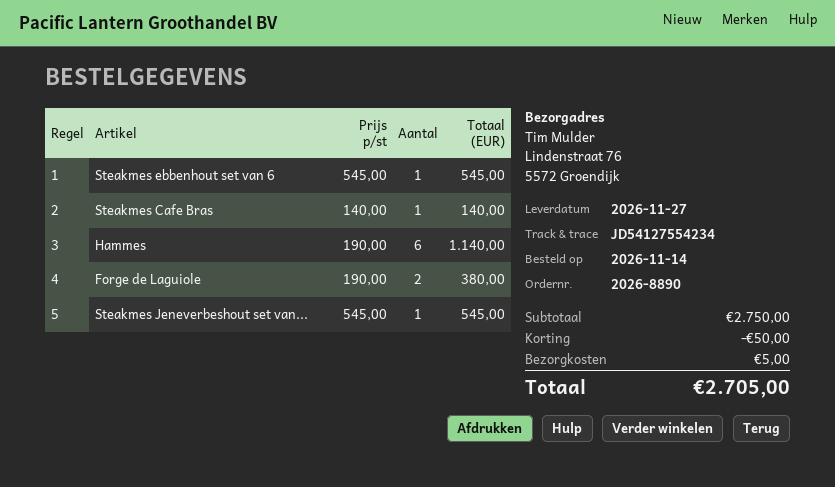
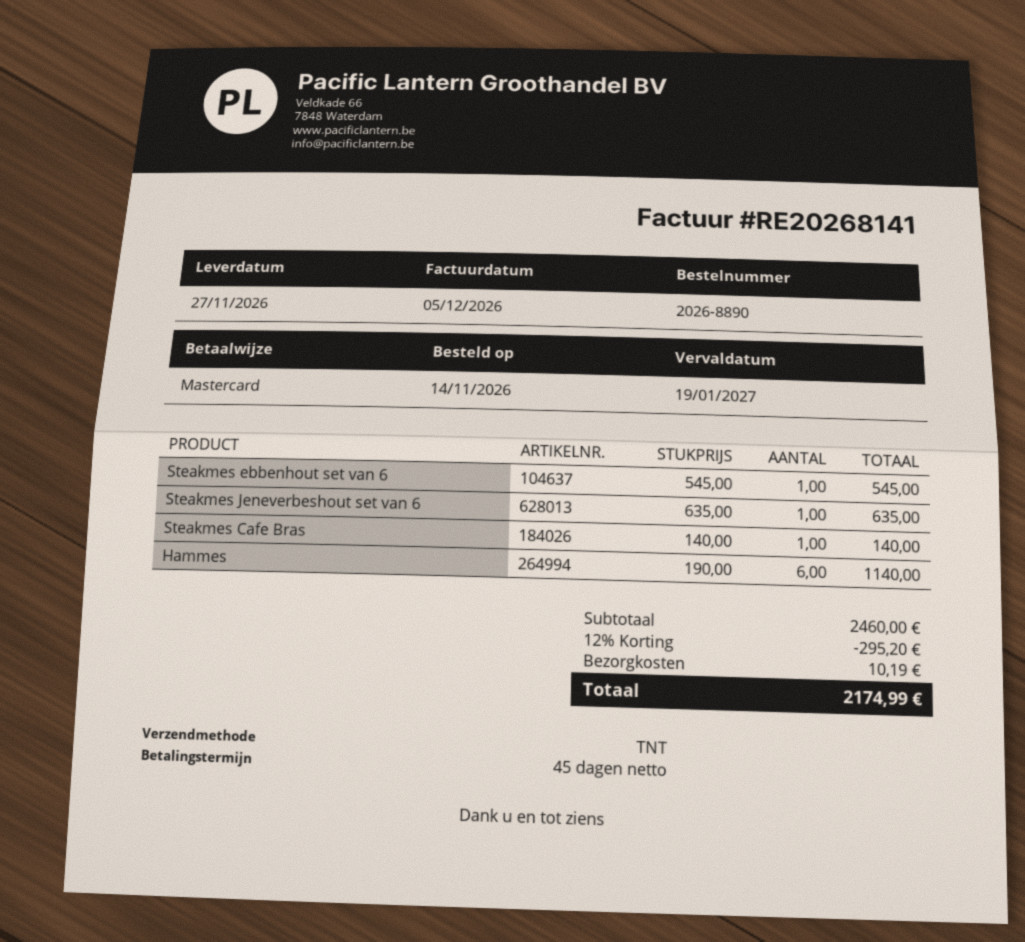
Forge de Laguiole: 2 x 190.00 = 380.00 -> none
Steakmes Jeneverbeshout set van...: 1 x 545.00 = 545.00 -> 1 x 635.00 = 635.00
subtotal: 2750.00 -> 2460.00
discount: 50.00 -> 295.20
shipping: 5.00 -> 10.19
total: 2705.00 -> 2174.99

